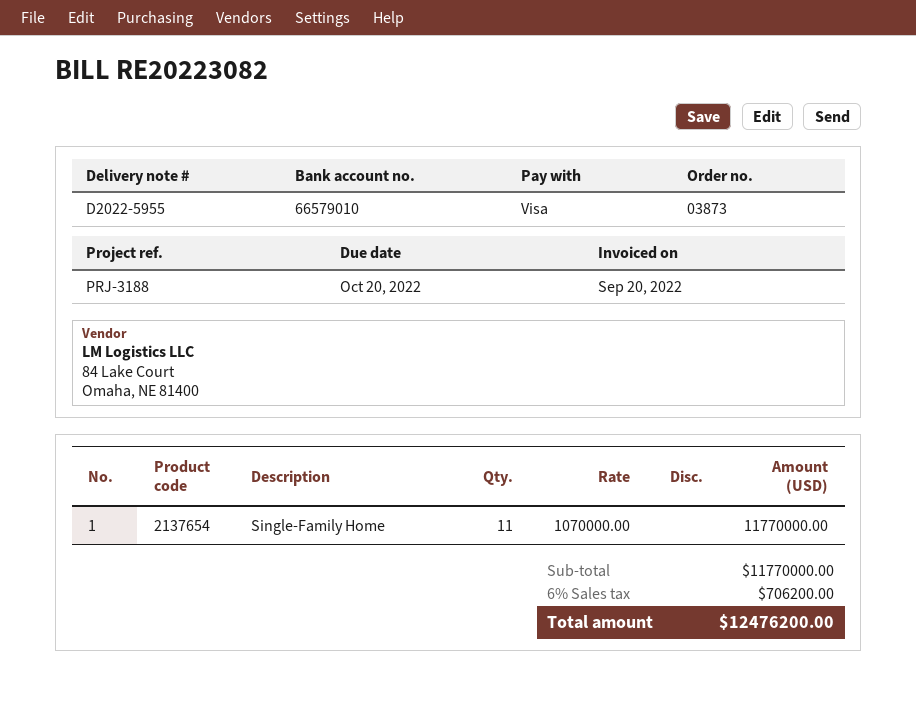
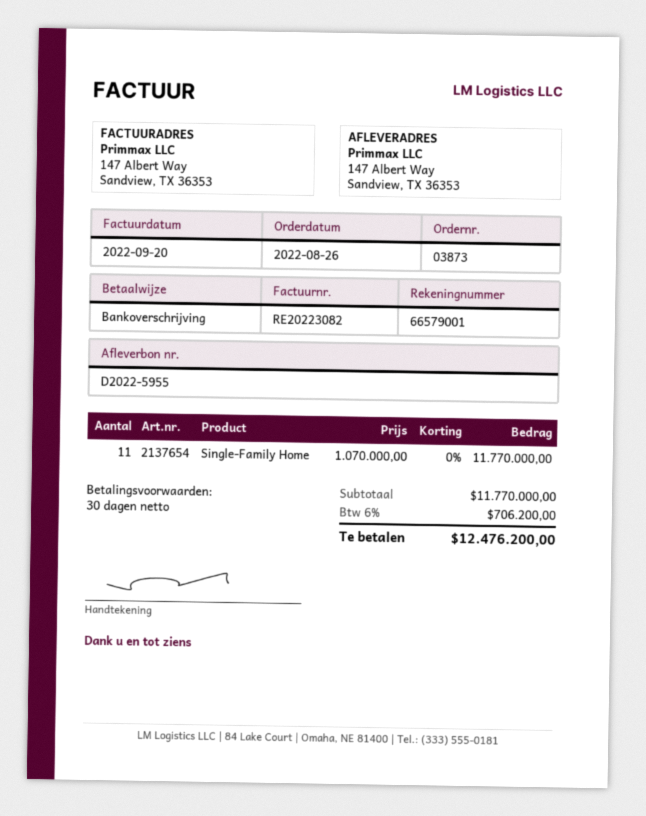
payment method: Visa -> bank transfer
bank account: 66579010 -> 66579001

